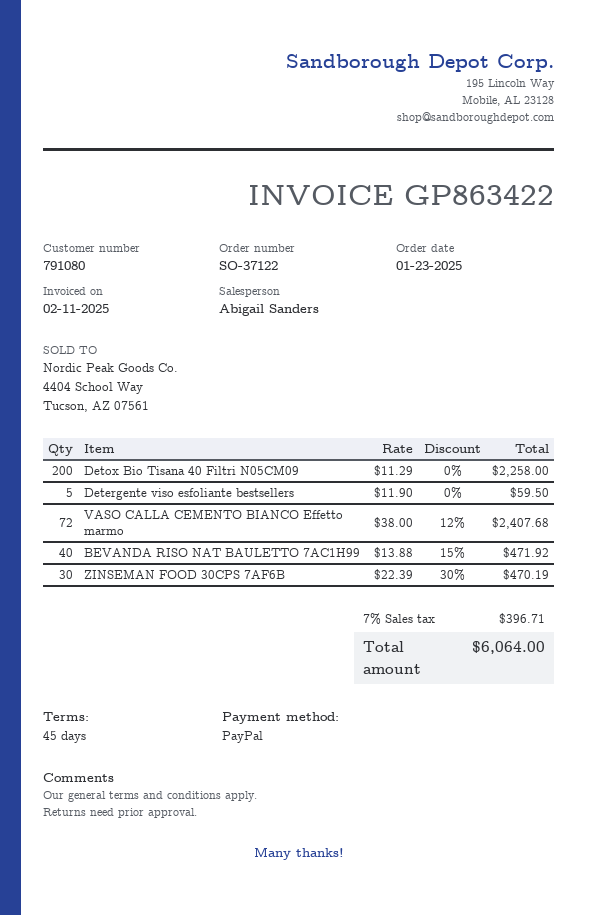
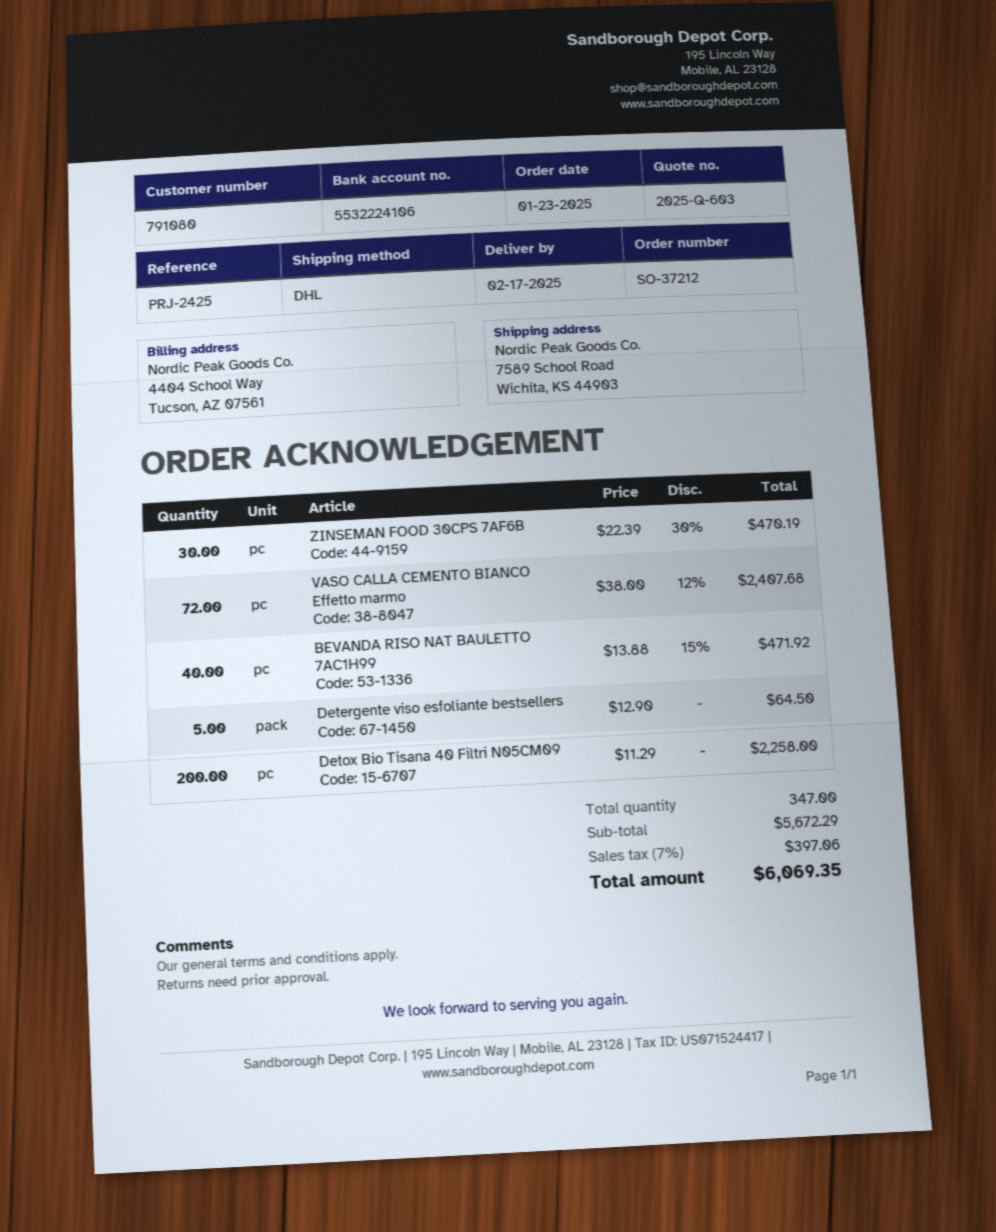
order number: SO-37122 -> SO-37212
Detergente viso esfoliante bestsellers: 5 x 11.90 = 59.50 -> 5 x 12.90 = 64.50
tax: 7% = 396.71 -> 7% = 397.06
total: 6064.00 -> 6069.35

